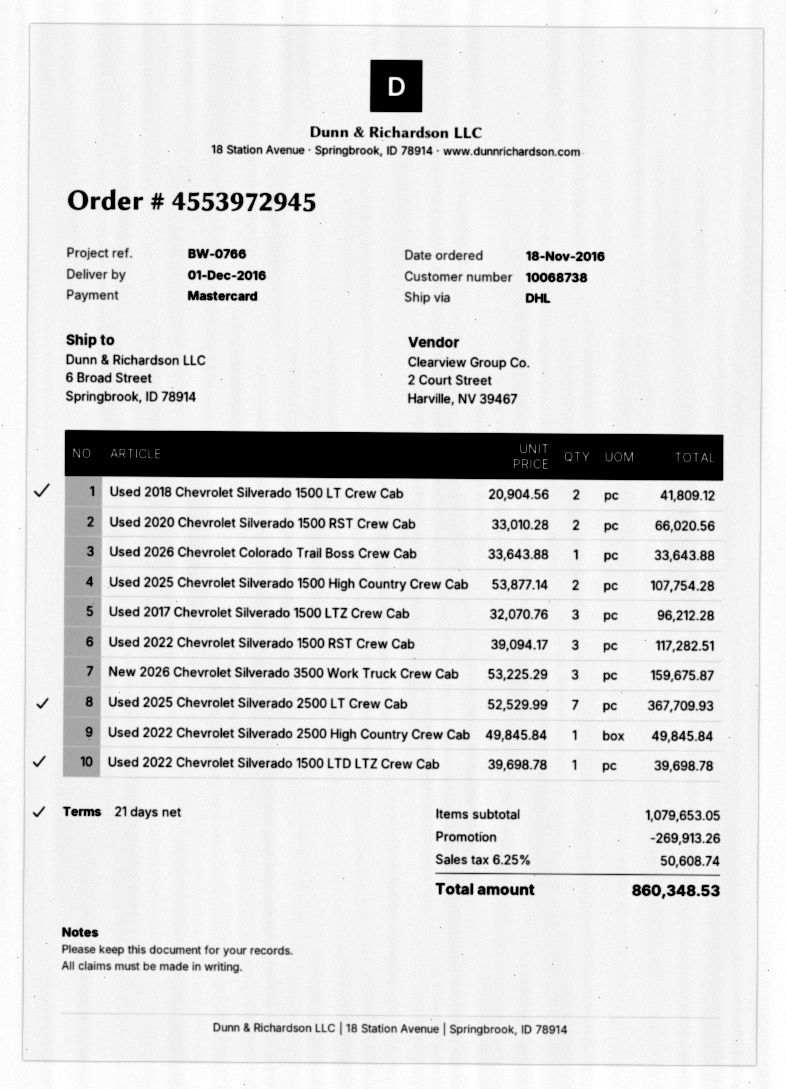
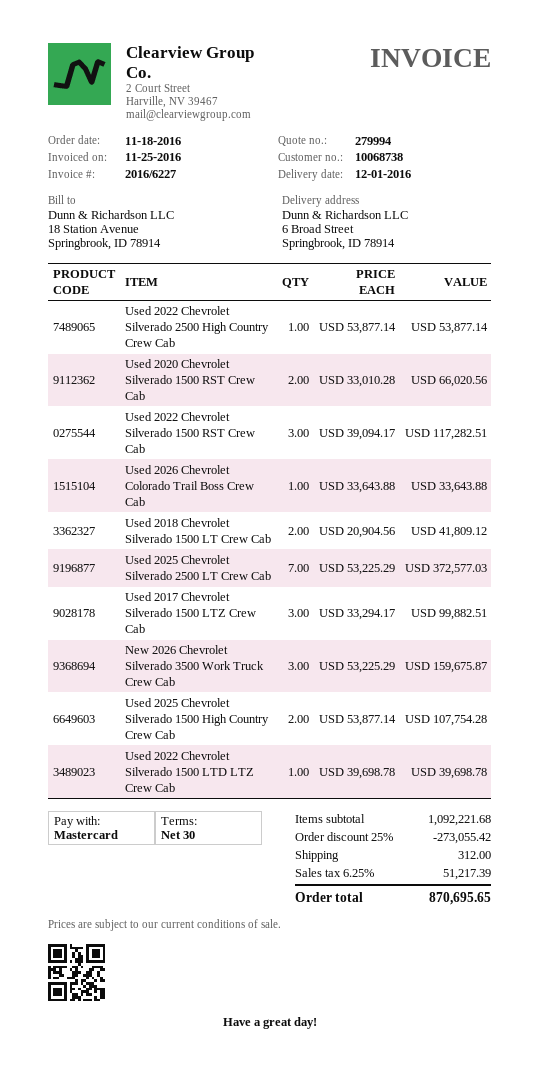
payment terms: 21 days -> 30 days
Used 2017 Chevrolet Silverado 1500 LTZ Crew Cab: 3 x 32070.76 = 96212.28 -> 3 x 33294.17 = 99882.51
Used 2025 Chevrolet Silverado 2500 LT Crew Cab: 7 x 52529.99 = 367709.93 -> 7 x 53225.29 = 372577.03
Used 2022 Chevrolet Silverado 2500 High Country Crew Cab: 1 x 49845.84 = 49845.84 -> 1 x 53877.14 = 53877.14
subtotal: 1079653.05 -> 1092221.68
discount: 269913.26 -> 273055.42
shipping: none -> 312.00
tax: 6.25% = 50608.74 -> 6.25% = 51217.39
total: 860348.53 -> 870695.65

